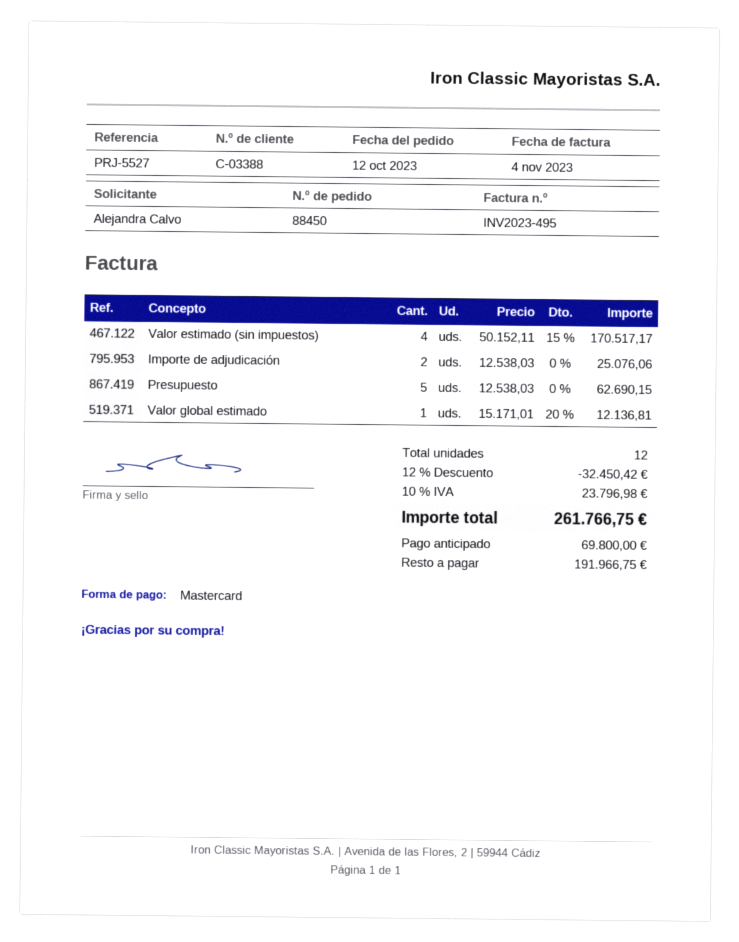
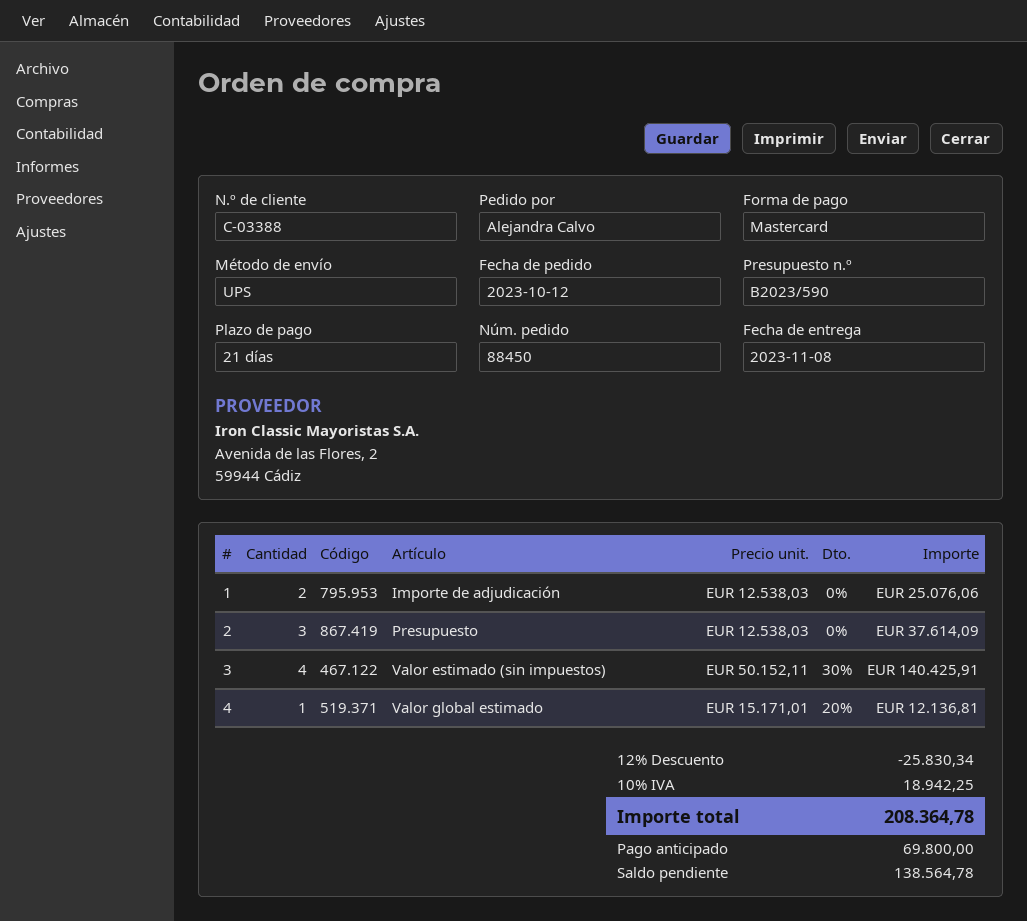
Valor estimado (sin impuestos): 4 x 50152.11 - 15% = 170517.17 -> 4 x 50152.11 - 30% = 140425.91
Presupuesto: 5 x 12538.03 = 62690.15 -> 3 x 12538.03 = 37614.09
discount: 12% = 32450.42 -> 12% = 25830.34
tax: 10% = 23796.98 -> 10% = 18942.25
total: 261766.75 -> 208364.78
balance: 191966.75 -> 138564.78

